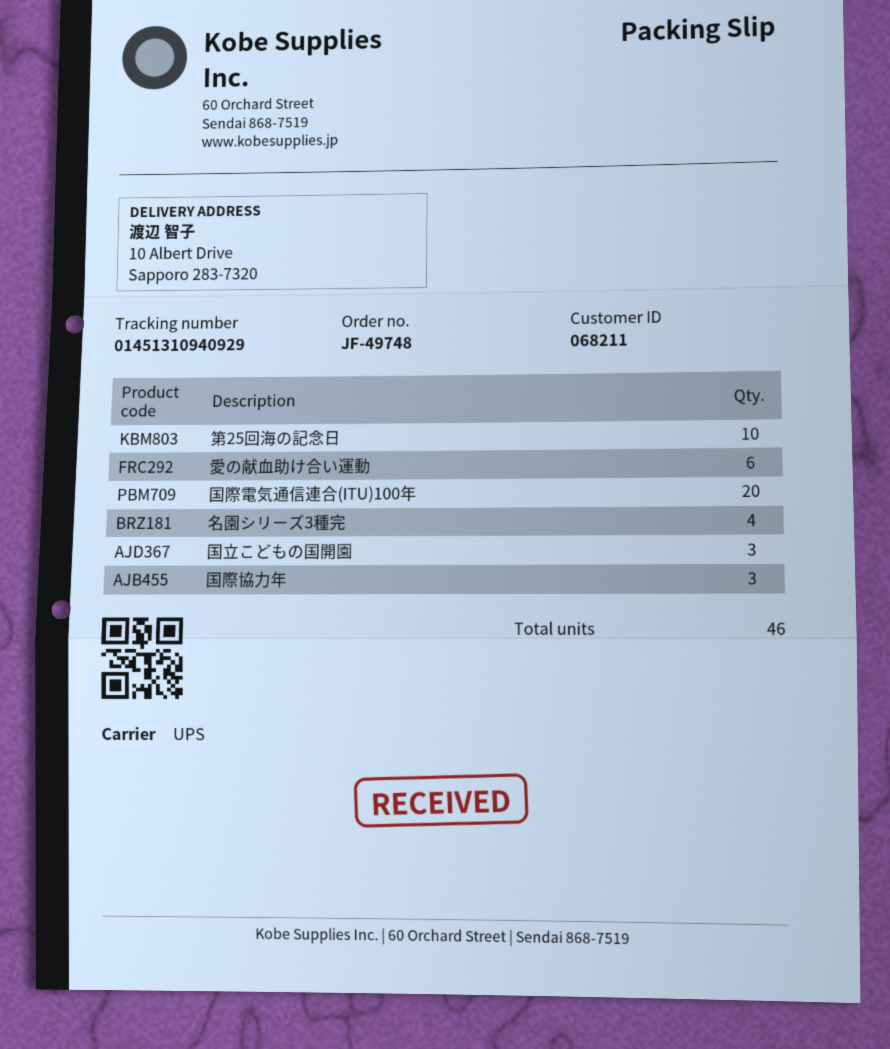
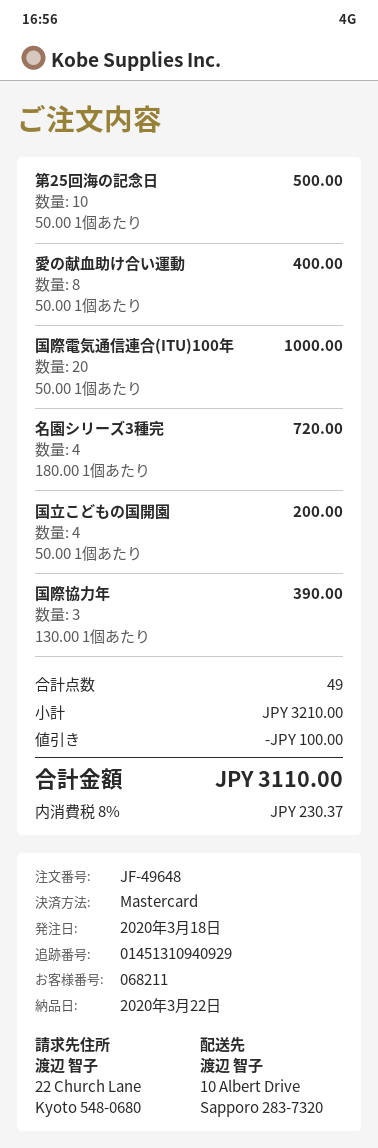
order number: JF-49748 -> JF-49648
愛の献血助け合い運動: 6 -> 8
国立こどもの国開園: 3 -> 4
total quantity: 46 -> 49

